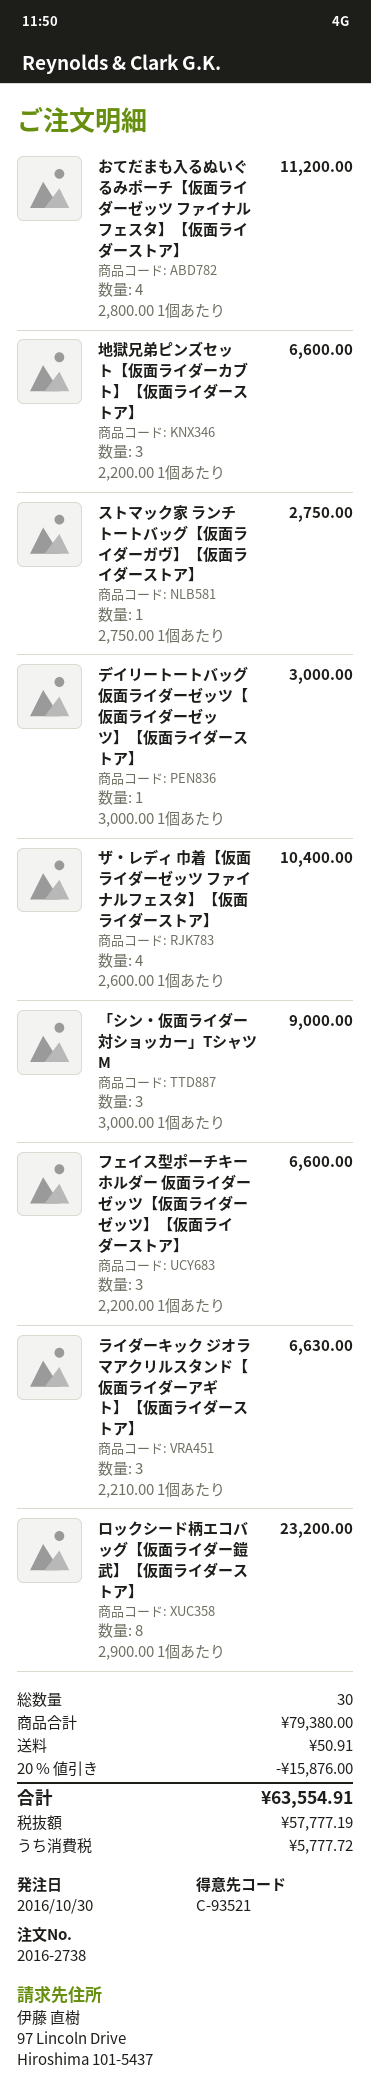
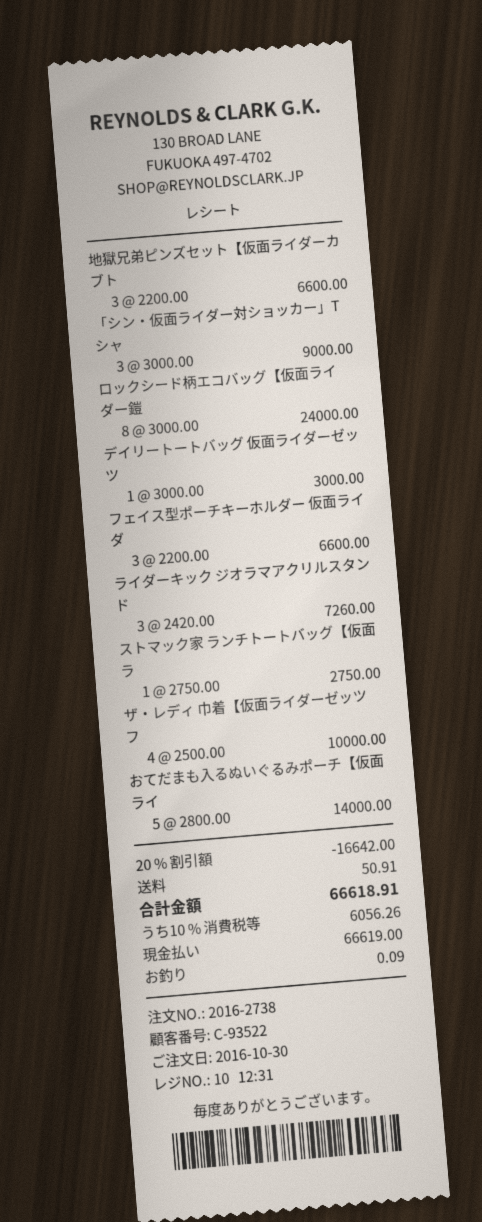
customer number: C-93521 -> C-93522
おてだまも入るぬいぐるみポーチ【仮面ライダーゼッツ ファイナルフェスタ】【仮面ライダーストア】: 4 x 2800.00 = 11200.00 -> 5 x 2800.00 = 14000.00
ザ・レディ 巾着【仮面ライダーゼッツ ファイナルフェスタ】【仮面ライダーストア】: 4 x 2600.00 = 10400.00 -> 4 x 2500.00 = 10000.00
ライダーキック ジオラマアクリルスタンド【仮面ライダーアギト】【仮面ライダーストア】: 3 x 2210.00 = 6630.00 -> 3 x 2420.00 = 7260.00
ロックシード柄エコバッグ【仮面ライダー鎧武】【仮面ライダーストア】: 8 x 2900.00 = 23200.00 -> 8 x 3000.00 = 24000.00
discount: 20% = 15876.00 -> 20% = 16642.00
tax: 5777.72 -> 6056.26
total: 63554.91 -> 66618.91

